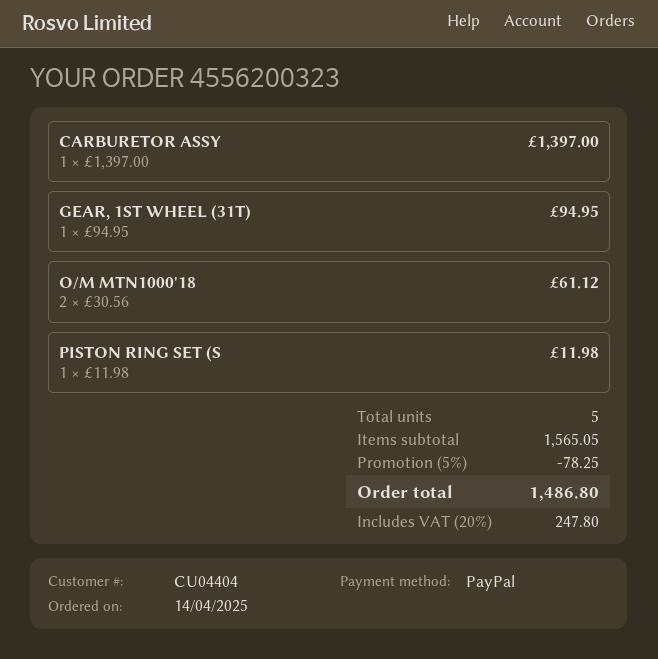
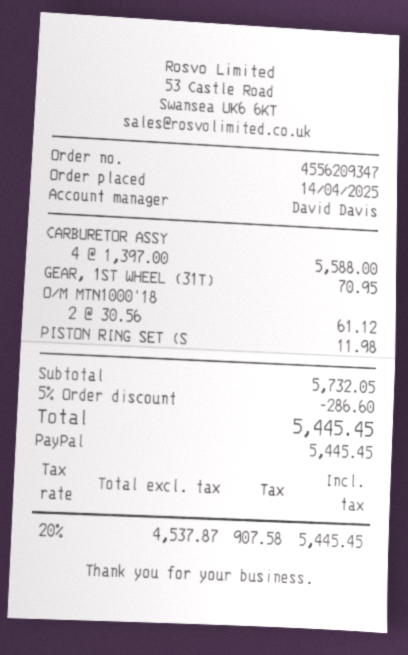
order number: 4556200323 -> 4556209347
CARBURETOR ASSY: 1 x 1397.00 = 1397.00 -> 4 x 1397.00 = 5588.00
GEAR, 1ST WHEEL (31T): 1 x 94.95 = 94.95 -> 1 x 70.95 = 70.95
subtotal: 1565.05 -> 5732.05
discount: 5% = 78.25 -> 5% = 286.60
tax: 20% = 247.80 -> 20% = 907.58
total: 1486.80 -> 5445.45

